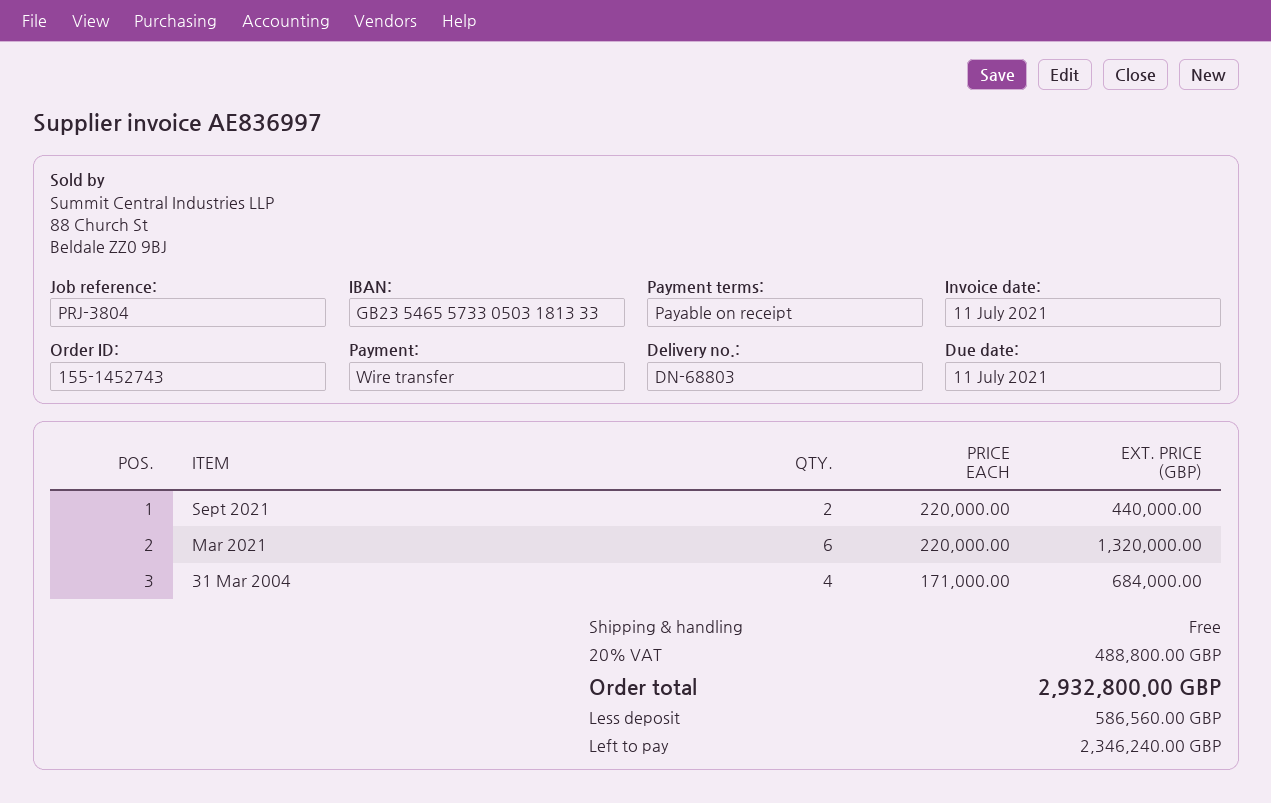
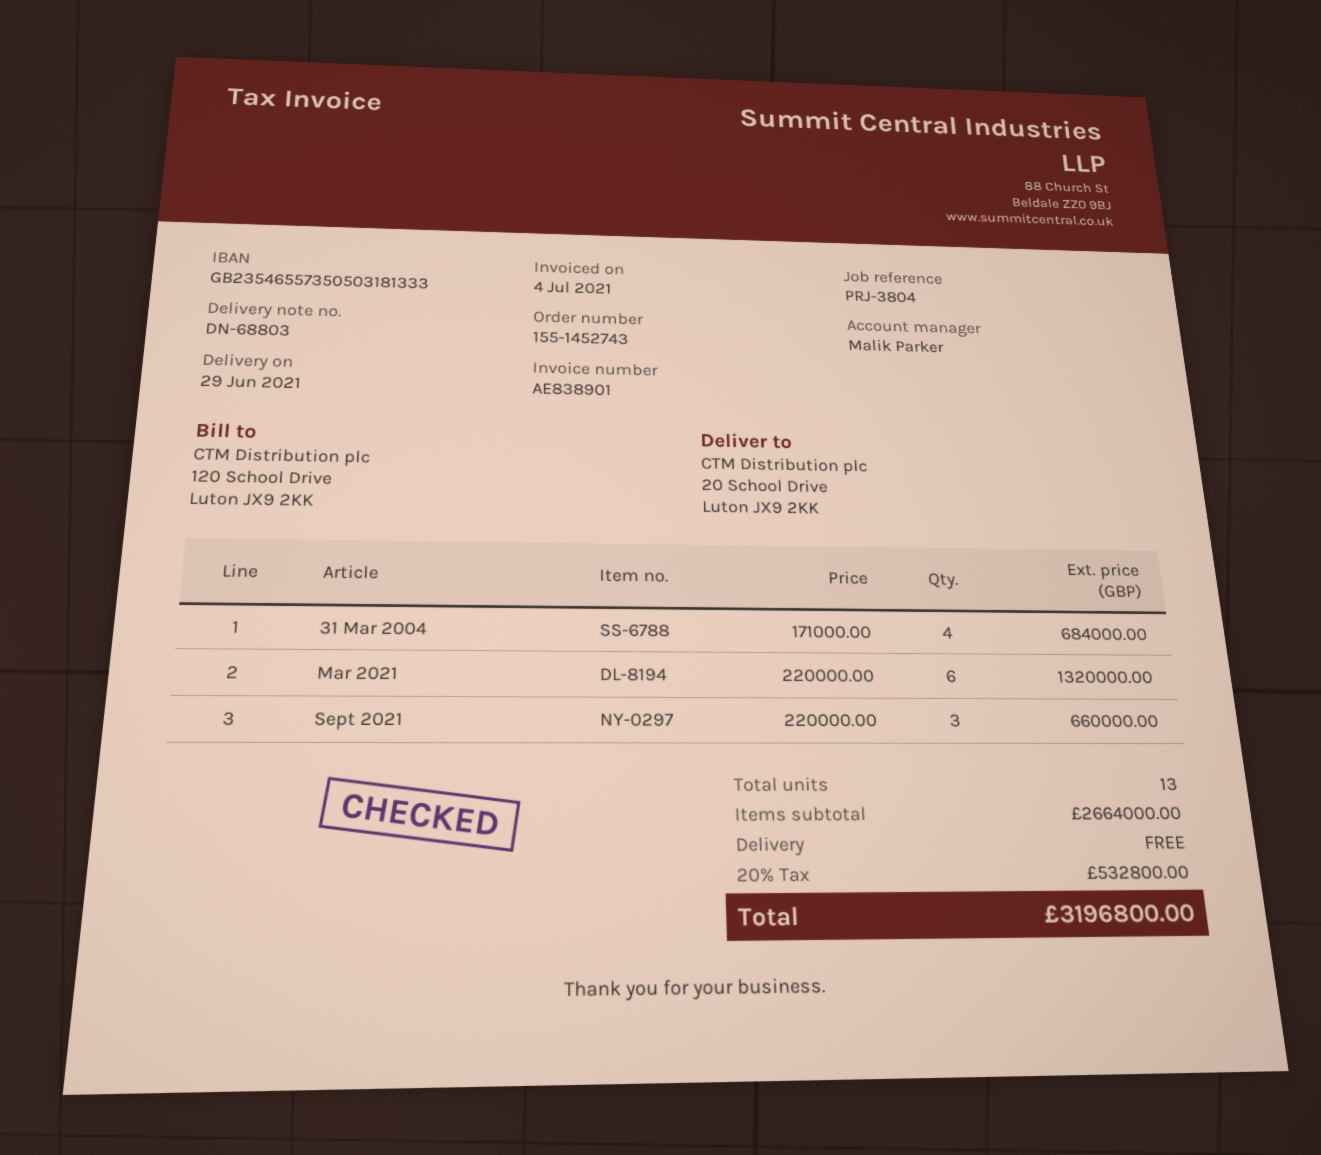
invoice number: AE836997 -> AE838901
invoice date: 2021-07-11 -> 2021-07-04
bank account: GB23546557330503181333 -> GB23546557350503181333
Sept 2021: 2 x 220000.00 = 440000.00 -> 3 x 220000.00 = 660000.00
tax: 20% = 488800.00 -> 20% = 532800.00
total: 2932800.00 -> 3196800.00

